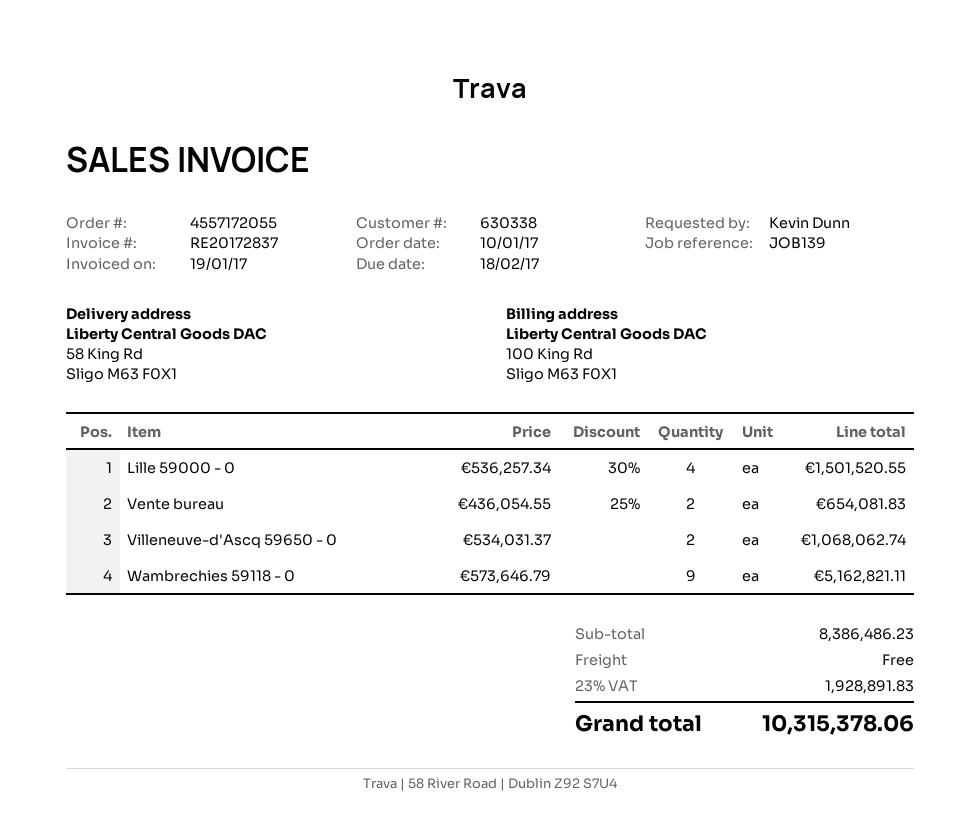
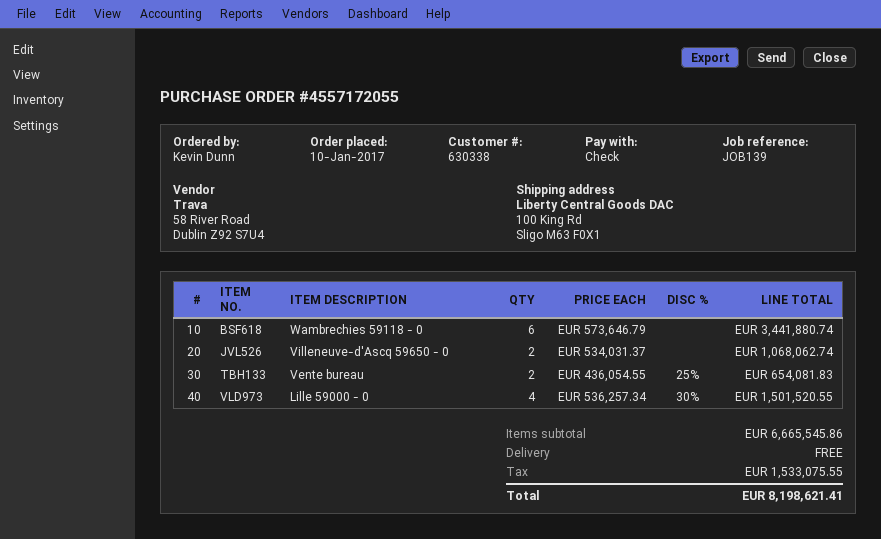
ship to: 58 King Rd, Sligo M63 F0X1 -> 100 King Rd, Sligo M63 F0X1
Wambrechies 59118 - 0: 9 x 573646.79 = 5162821.11 -> 6 x 573646.79 = 3441880.74
subtotal: 8386486.23 -> 6665545.86
tax: 1928891.83 -> 1533075.55
total: 10315378.06 -> 8198621.41

